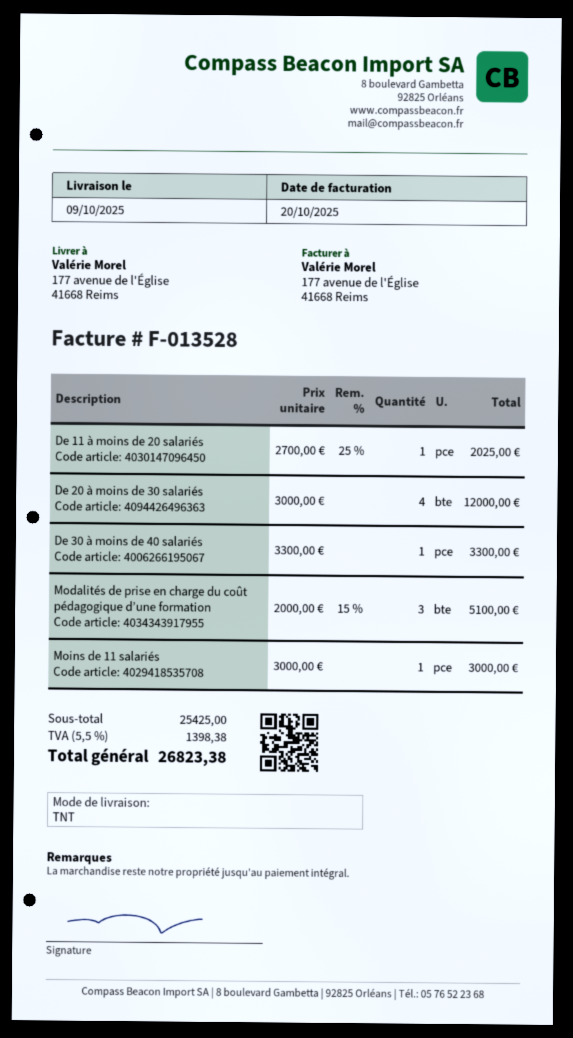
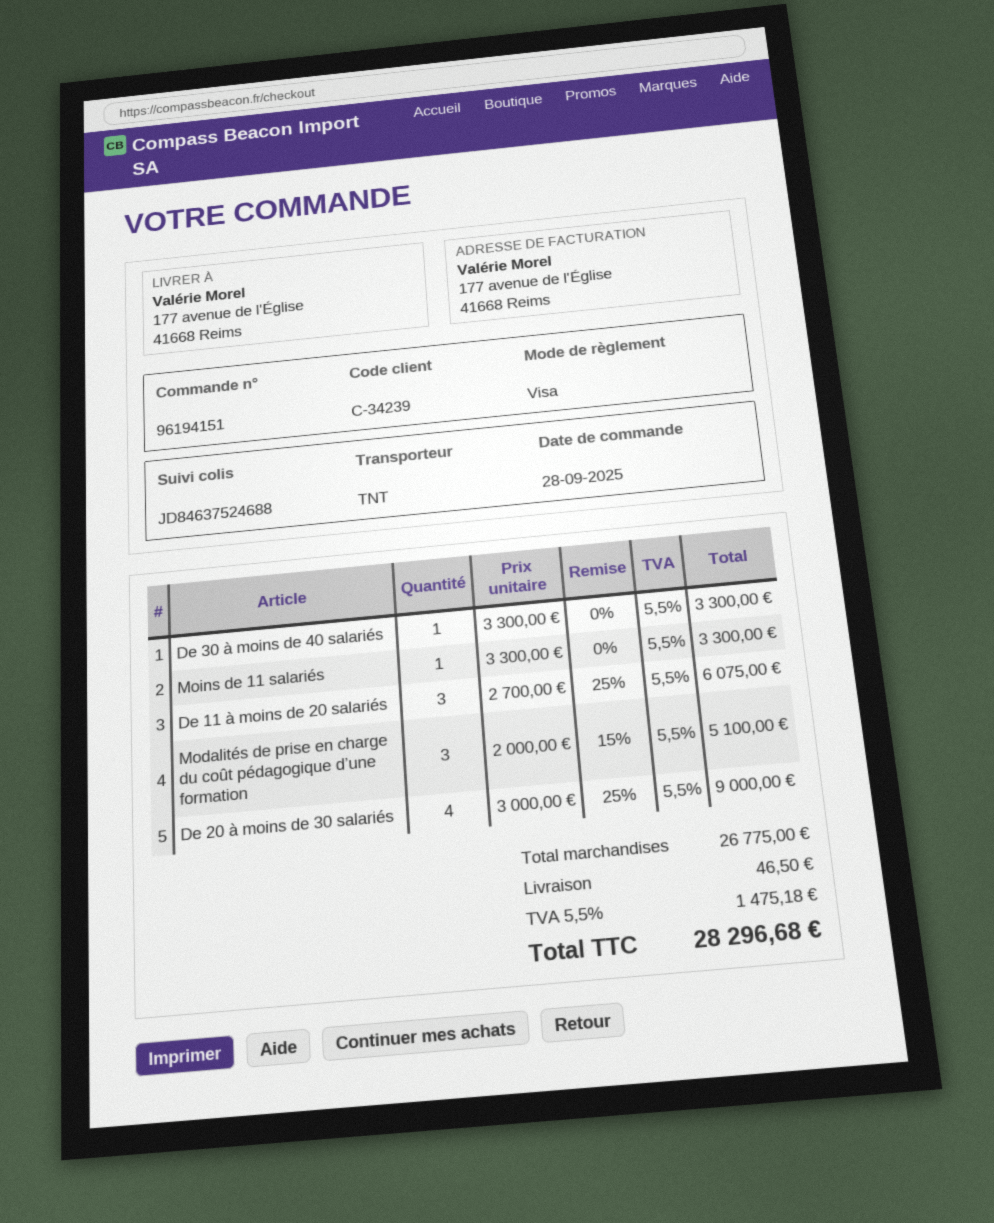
De 11 à moins de 20 salariés: 1 x 2700.00 - 25% = 2025.00 -> 3 x 2700.00 - 25% = 6075.00
De 20 à moins de 30 salariés: 4 x 3000.00 = 12000.00 -> 4 x 3000.00 - 25% = 9000.00
Moins de 11 salariés: 1 x 3000.00 = 3000.00 -> 1 x 3300.00 = 3300.00
subtotal: 25425.00 -> 26775.00
shipping: none -> 46.50
tax: 5.5% = 1398.38 -> 5.5% = 1475.18
total: 26823.38 -> 28296.68

